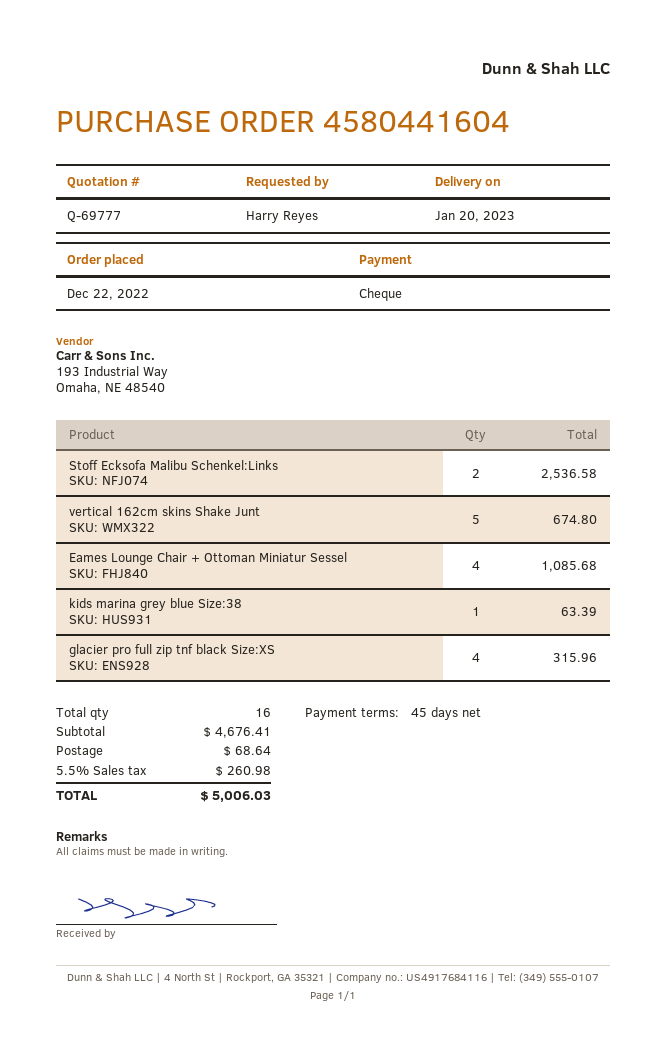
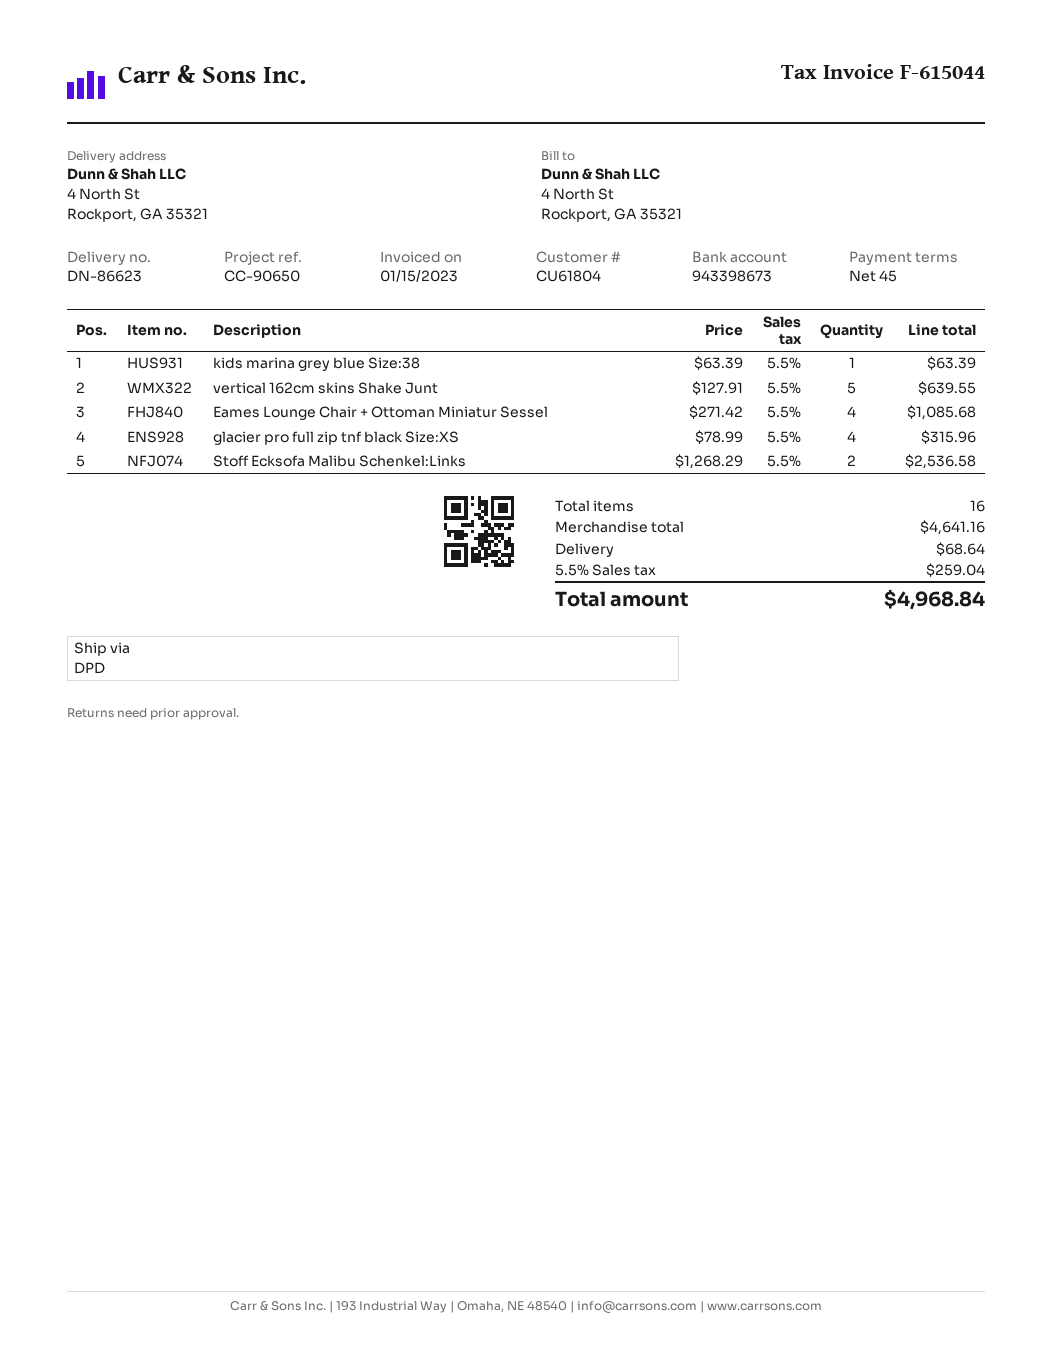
vertical 162cm skins Shake Junt: 5 for 674.80 -> 5 for 639.55
subtotal: 4676.41 -> 4641.16
tax: 5.5% = 260.98 -> 5.5% = 259.04
total: 5006.03 -> 4968.84

